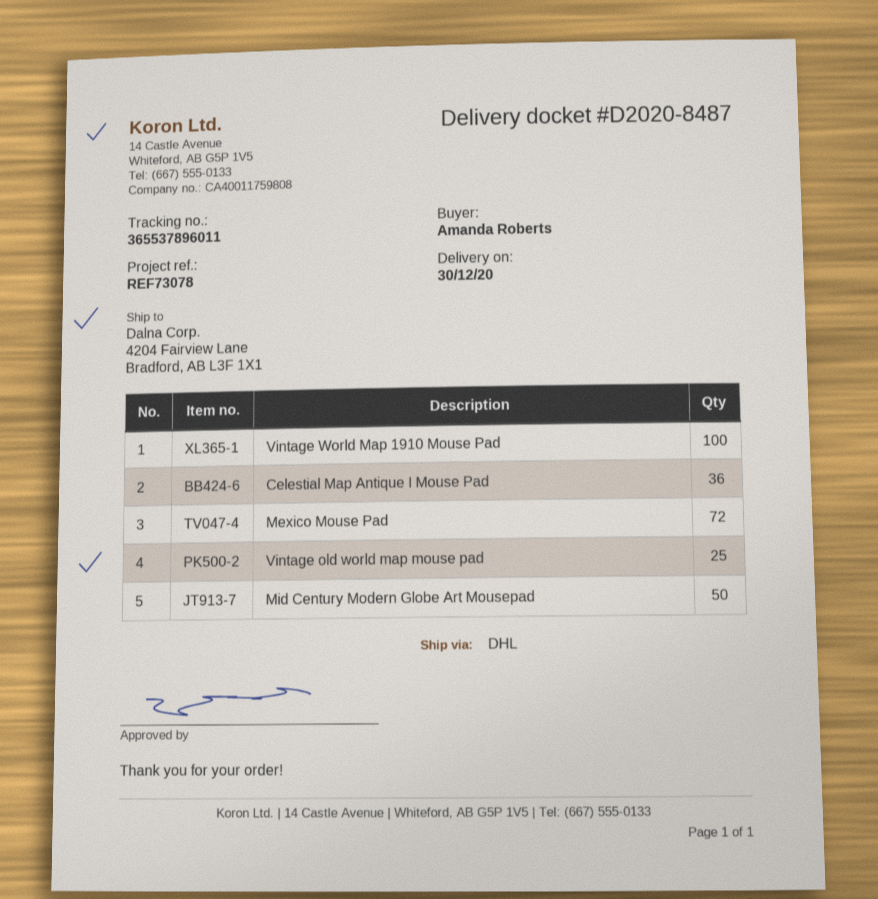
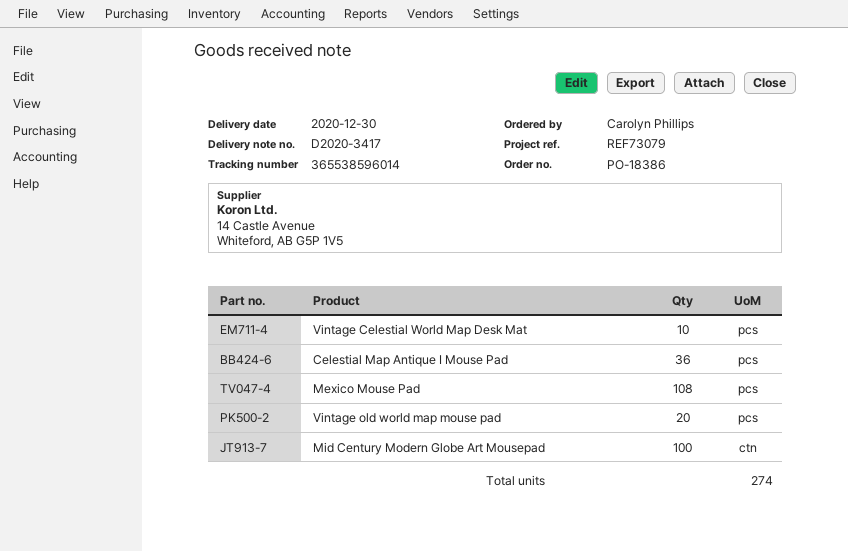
delivery note number: D2020-8487 -> D2020-3417
reference: REF73078 -> REF73079
ordered by: Amanda Roberts -> Carolyn Phillips
tracking number: 365537896011 -> 365538596014
Vintage World Map 1910 Mouse Pad: 100 -> none
Mexico Mouse Pad: 72 -> 108
Vintage old world map mouse pad: 25 -> 20
Mid Century Modern Globe Art Mousepad: 50 -> 100
Vintage Celestial World Map Desk Mat: none -> 10

